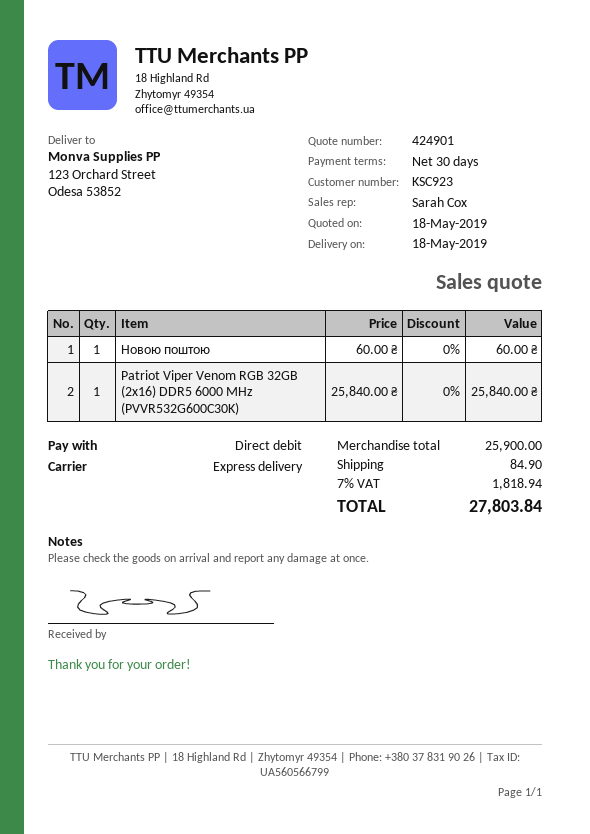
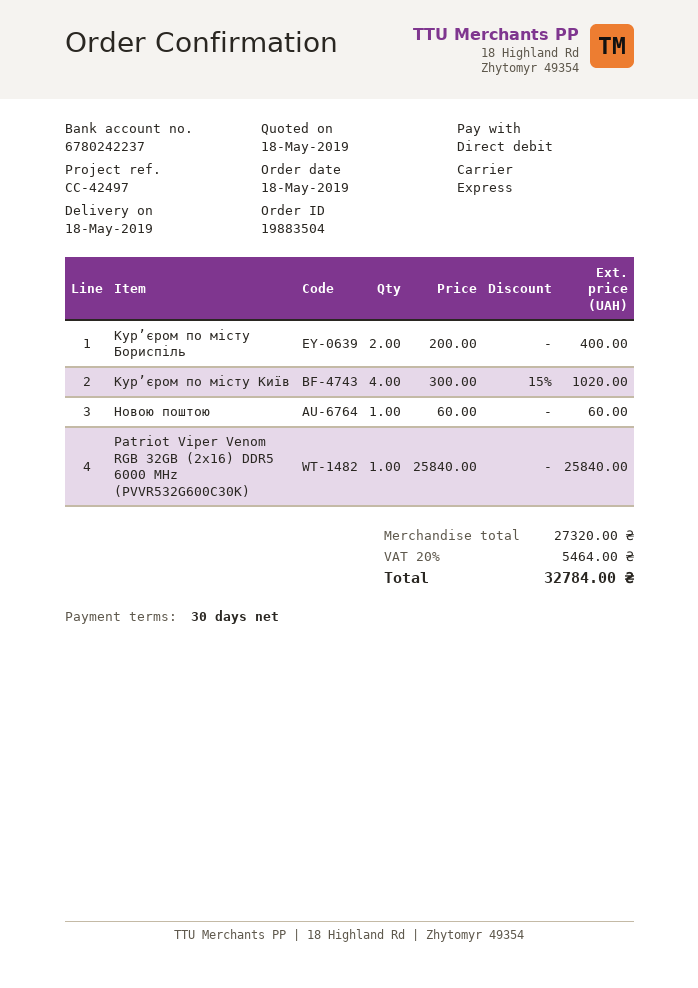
Курʼєром по місту Бориспіль: none -> 2 x 200.00 = 400.00
Курʼєром по місту Київ: none -> 4 x 300.00 - 15% = 1020.00
subtotal: 25900.00 -> 27320.00
shipping: 84.90 -> none
tax: 7% = 1818.94 -> 20% = 5464.00
total: 27803.84 -> 32784.00

